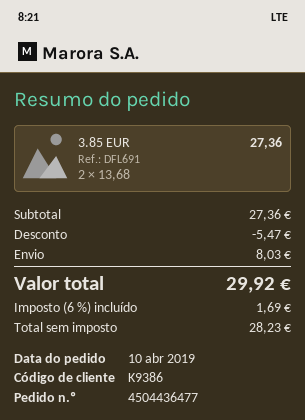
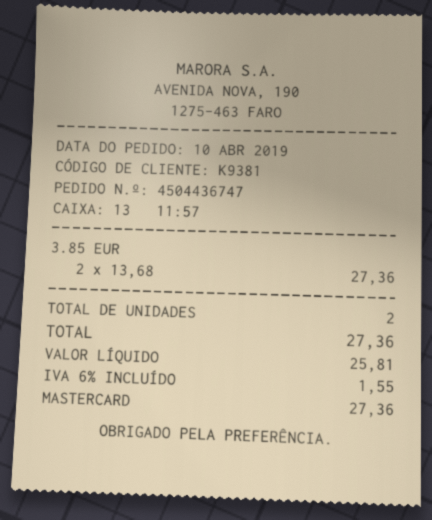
order number: 4504436477 -> 4504436747
customer number: K9386 -> K9381
discount: 5.47 -> none
shipping: 8.03 -> none
net: 28.23 -> 25.81
tax: 6% = 1.69 -> 6% = 1.55
total: 29.92 -> 27.36

